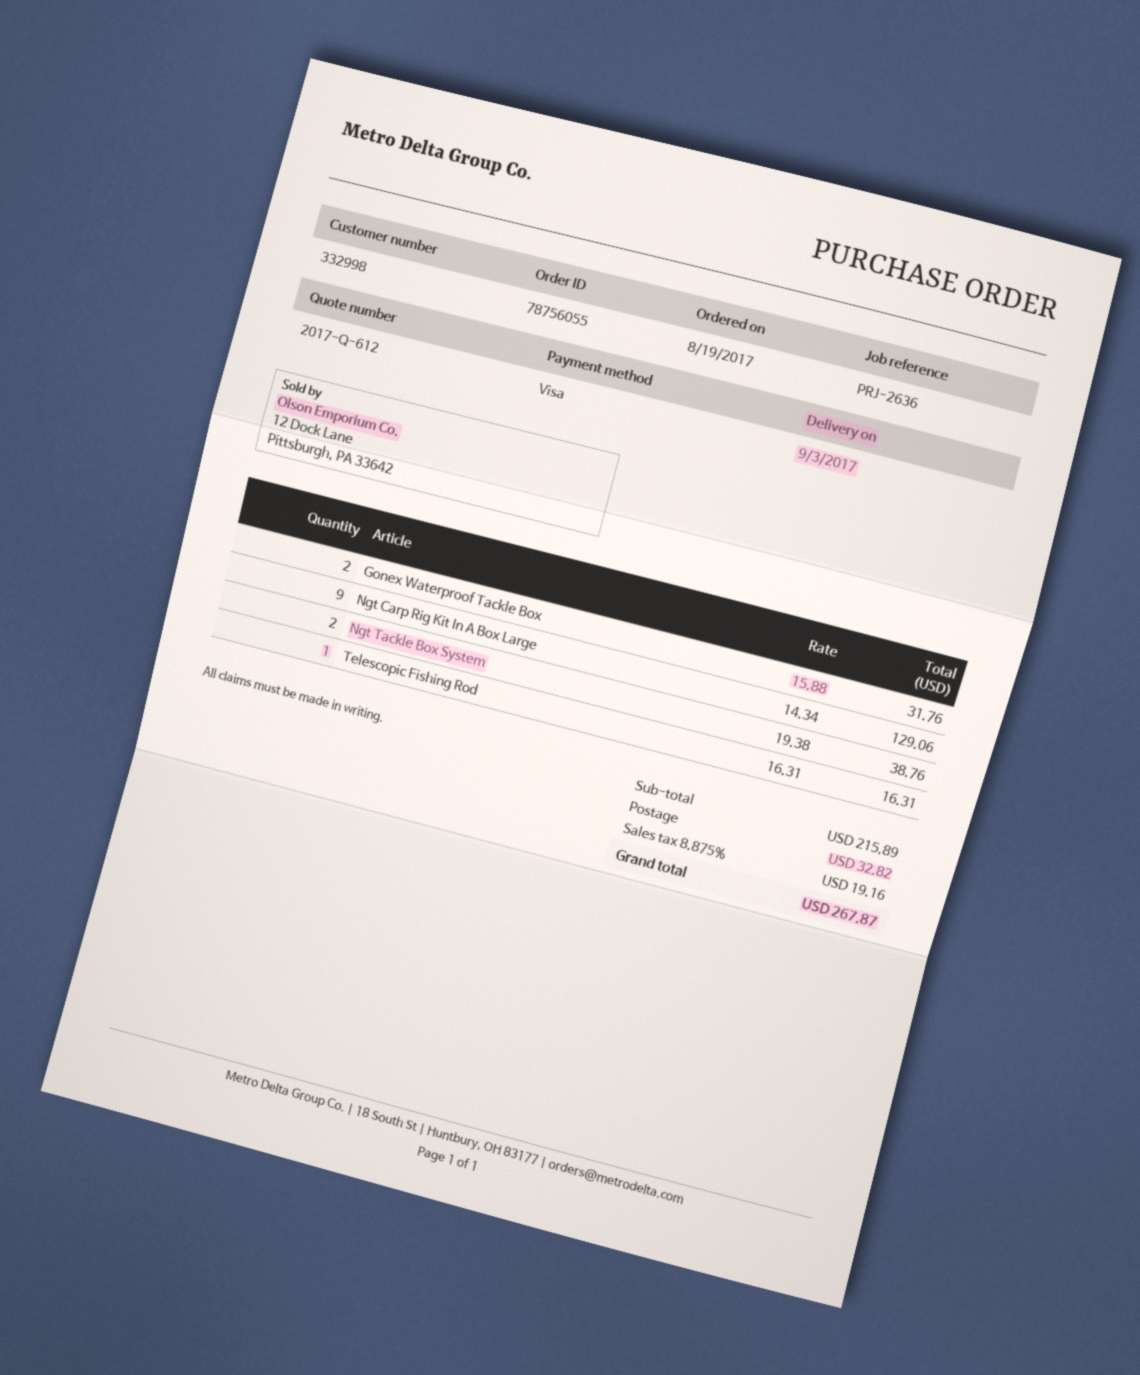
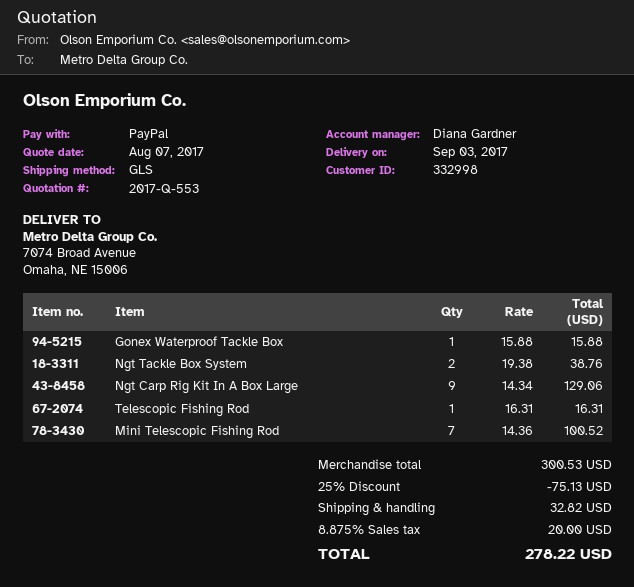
quote number: 2017-Q-612 -> 2017-Q-553
payment method: Visa -> PayPal
Gonex Waterproof Tackle Box: 2 x 15.88 = 31.76 -> 1 x 15.88 = 15.88
Mini Telescopic Fishing Rod: none -> 7 x 14.36 = 100.52
subtotal: 215.89 -> 300.53
discount: none -> 25% = 75.13
tax: 8.875% = 19.16 -> 8.875% = 20.00
total: 267.87 -> 278.22

